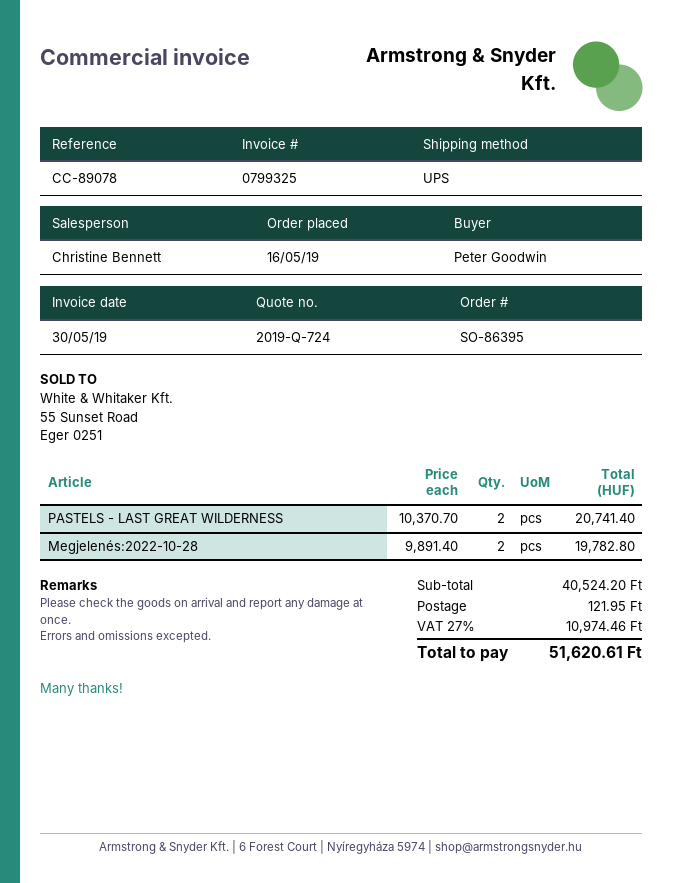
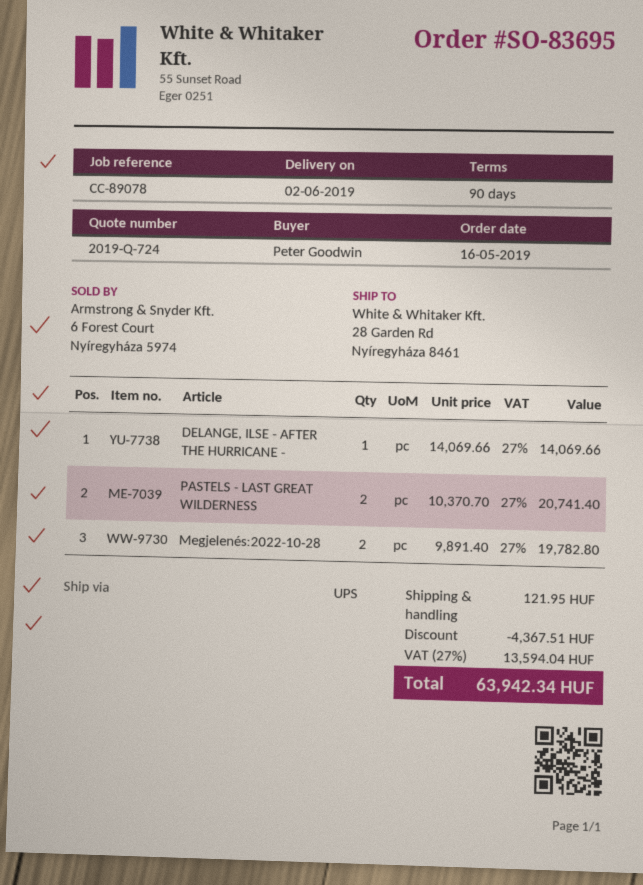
order number: SO-86395 -> SO-83695
DELANGE, ILSE - AFTER THE HURRICANE -: none -> 1 x 14069.66 = 14069.66
discount: none -> 4367.51
tax: 27% = 10974.46 -> 27% = 13594.04
total: 51620.61 -> 63942.34

